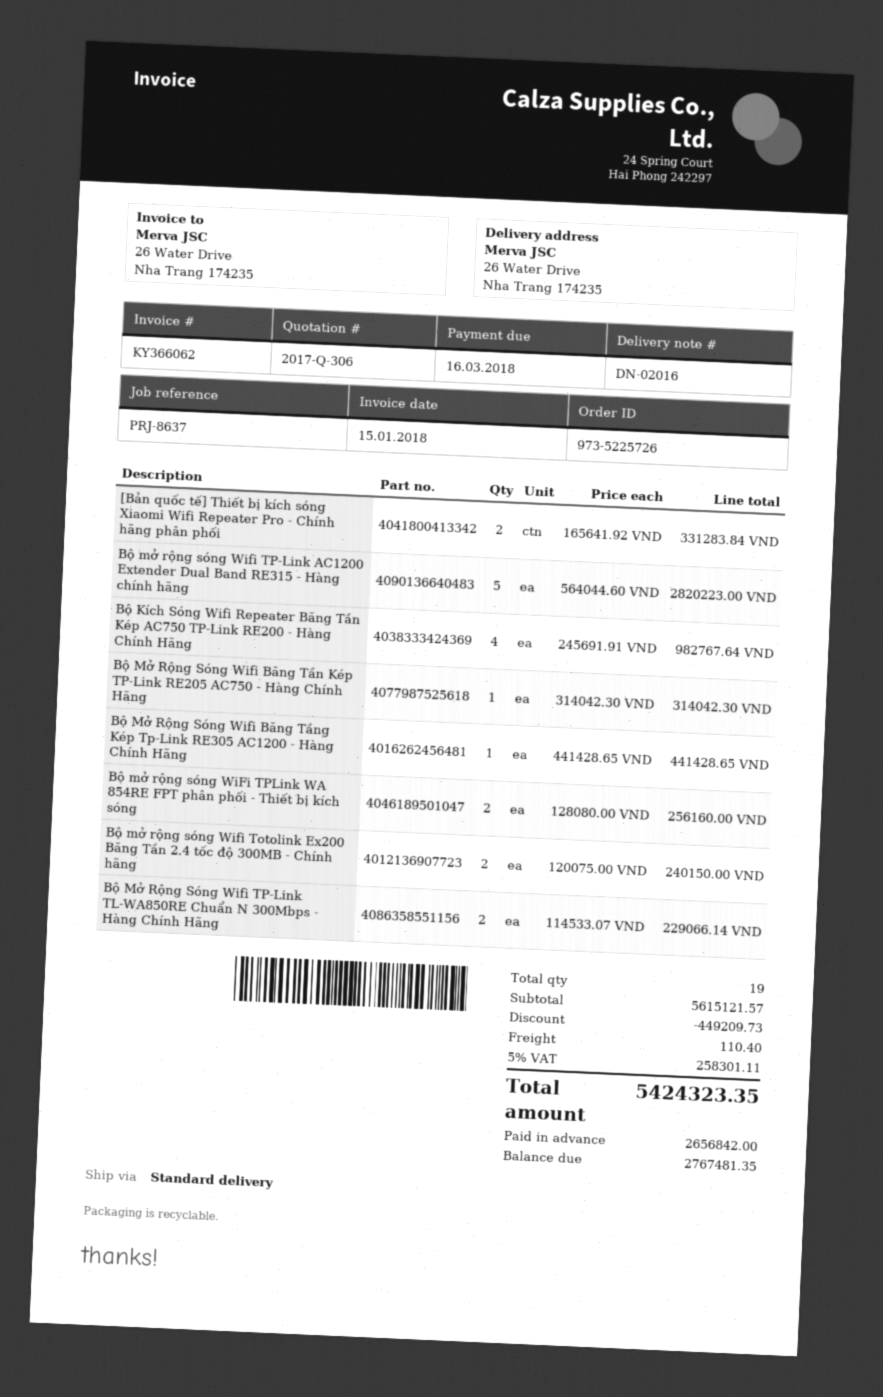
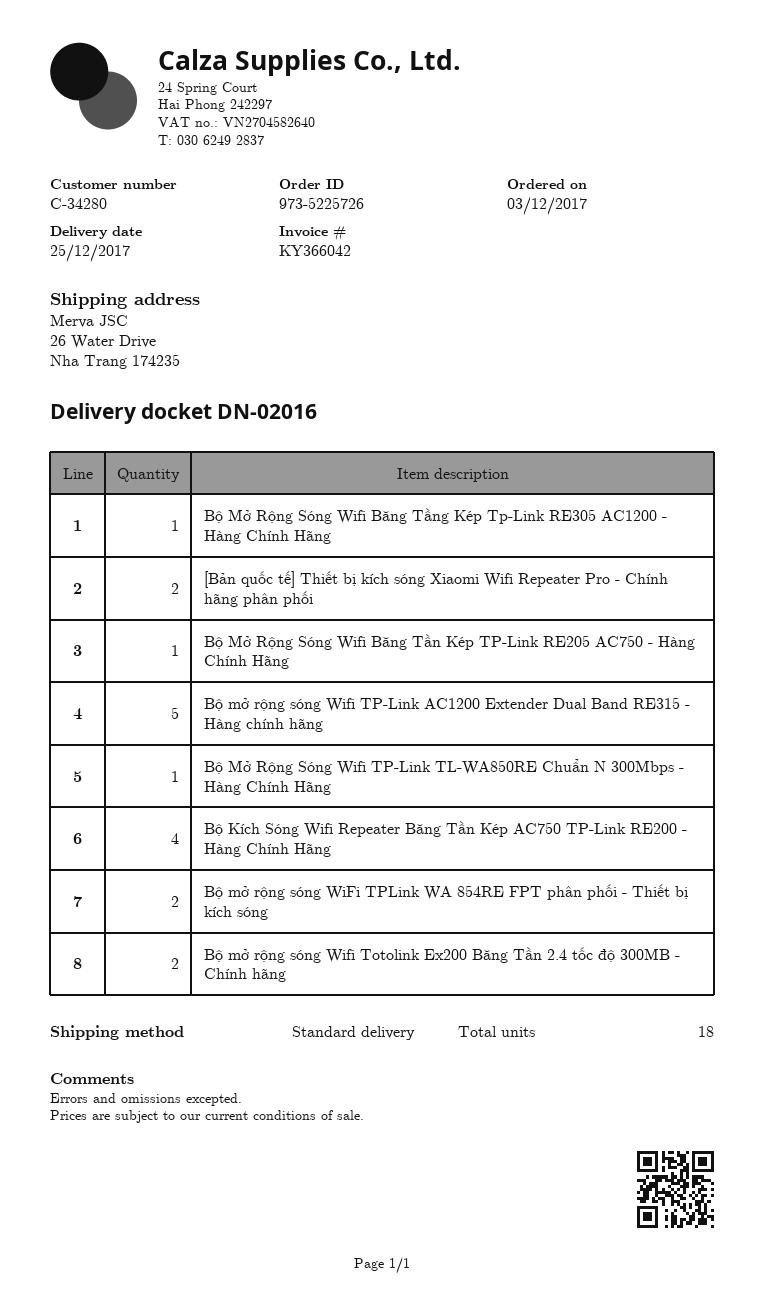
invoice number: KY366062 -> KY366042
Bộ Mở Rộng Sóng Wifi TP-Link TL-WA850RE Chuẩn N 300Mbps - Hàng Chính Hãng: 2 -> 1
total quantity: 19 -> 18

